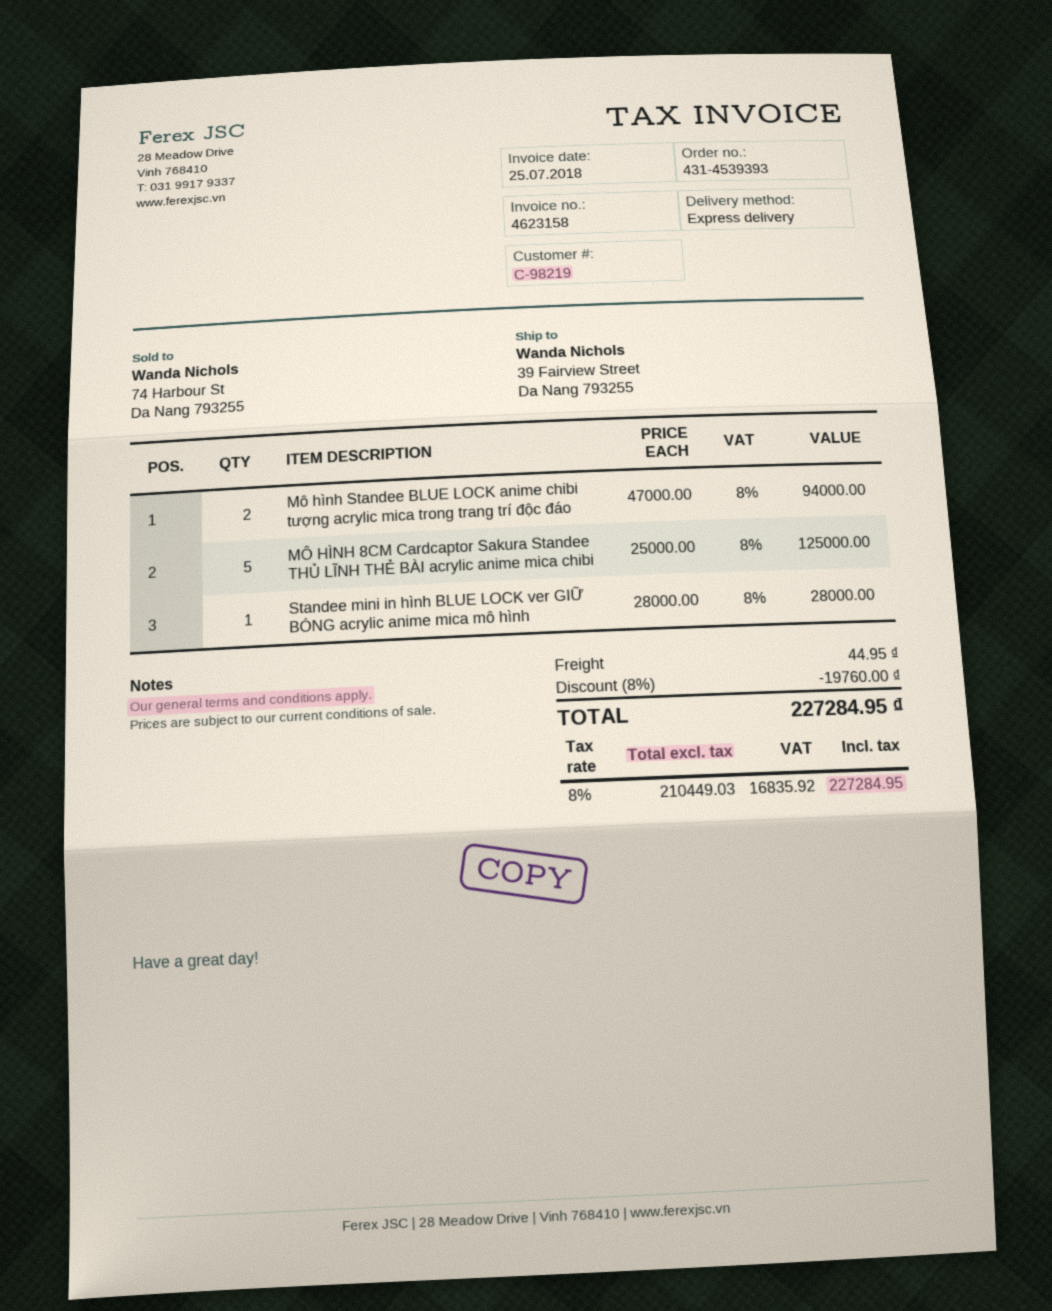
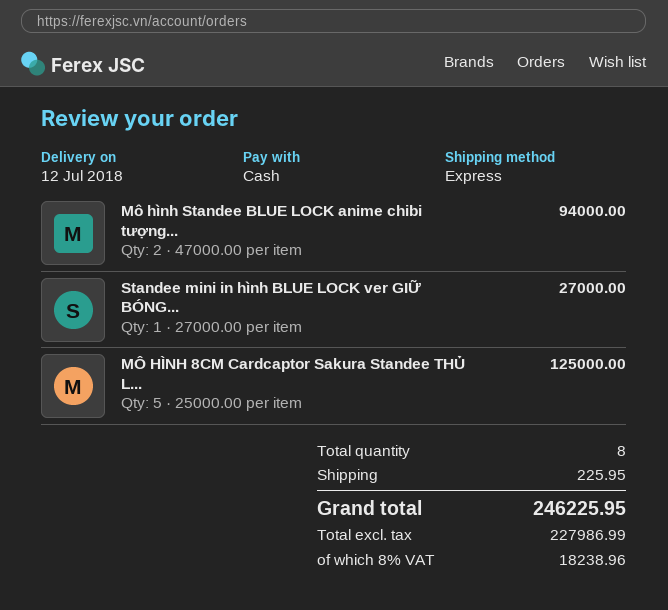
Standee mini in hình BLUE LOCK ver GIỮ BÓNG acrylic anime mica mô hình: 1 x 28000.00 = 28000.00 -> 1 x 27000.00 = 27000.00
discount: 8% = 19760.00 -> none
shipping: 44.95 -> 225.95
net: 210449.03 -> 227986.99
tax: 8% = 16835.92 -> 8% = 18238.96
total: 227284.95 -> 246225.95

